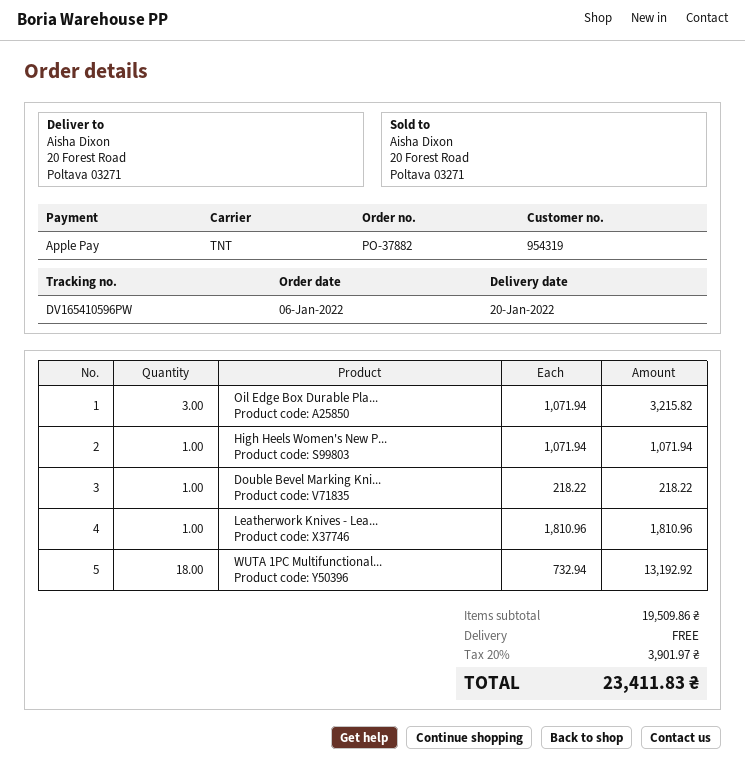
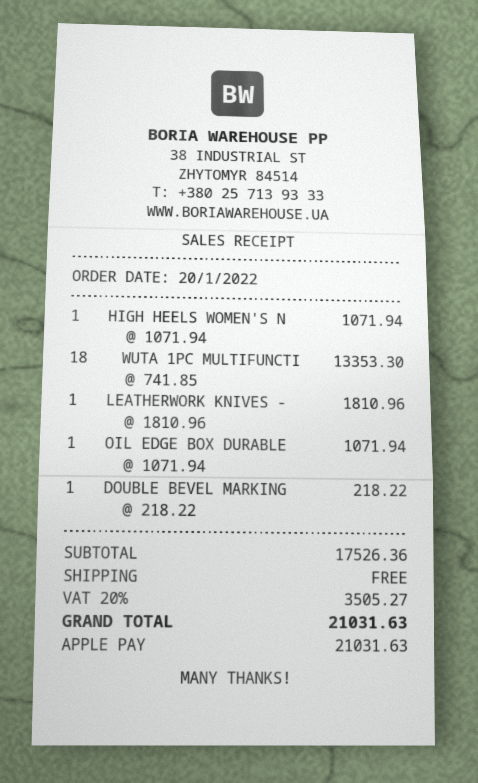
order date: 2022-01-06 -> 2022-01-20
Oil Edge Box Durable Pla...: 3 x 1071.94 = 3215.82 -> 1 x 1071.94 = 1071.94
WUTA 1PC Multifunctional...: 18 x 732.94 = 13192.92 -> 18 x 741.85 = 13353.30
subtotal: 19509.86 -> 17526.36
tax: 20% = 3901.97 -> 20% = 3505.27
total: 23411.83 -> 21031.63

